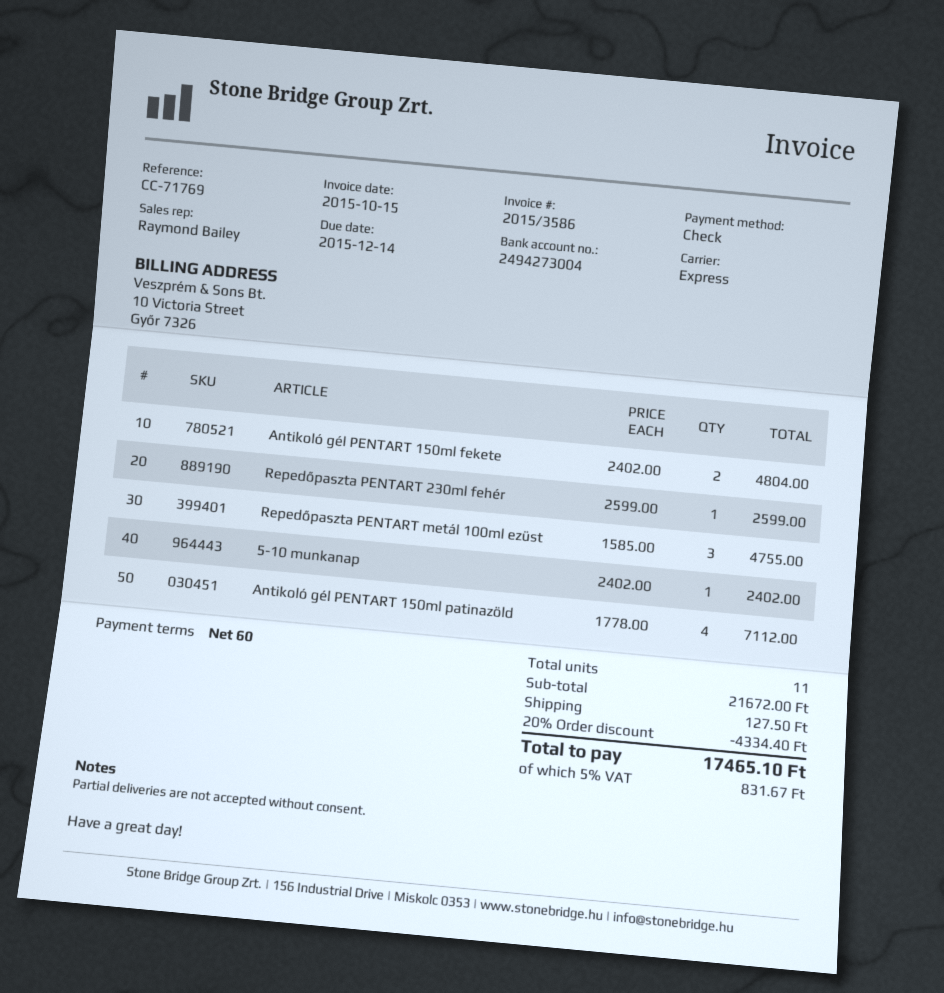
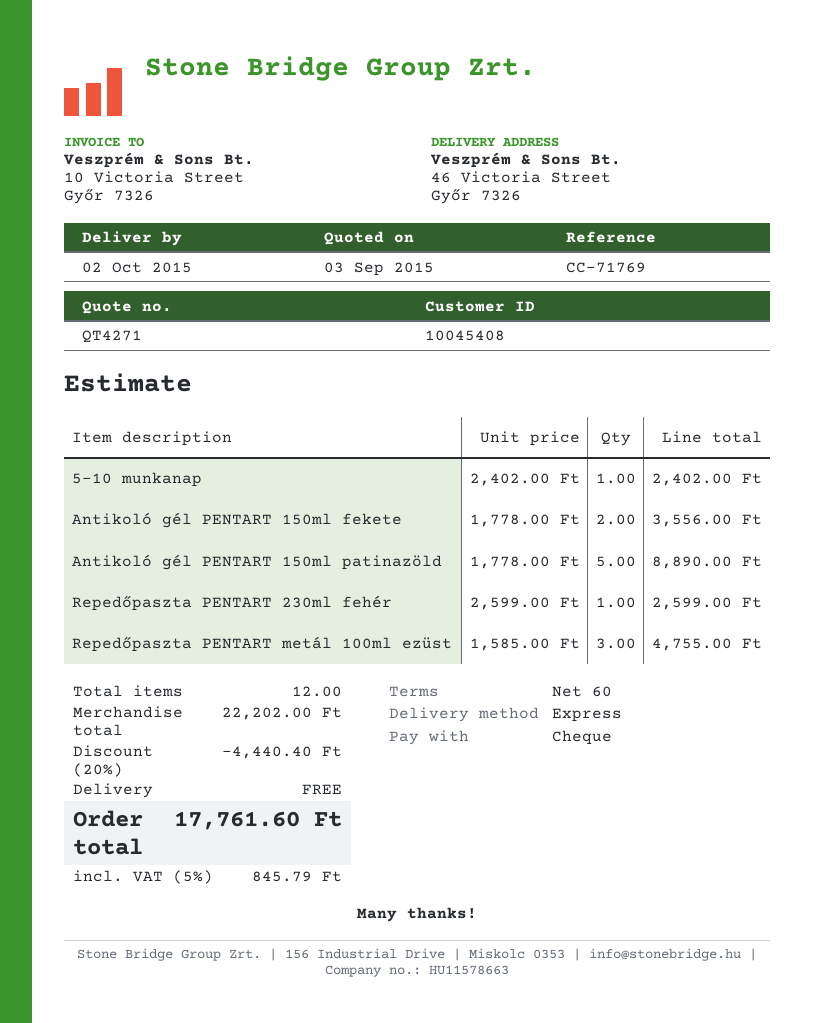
Antikoló gél PENTART 150ml fekete: 2 x 2402.00 = 4804.00 -> 2 x 1778.00 = 3556.00
Antikoló gél PENTART 150ml patinazöld: 4 x 1778.00 = 7112.00 -> 5 x 1778.00 = 8890.00
total quantity: 11 -> 12
subtotal: 21672.00 -> 22202.00
discount: 20% = 4334.40 -> 20% = 4440.40
shipping: 127.50 -> 0.00
tax: 5% = 831.67 -> 5% = 845.79
total: 17465.10 -> 17761.60

